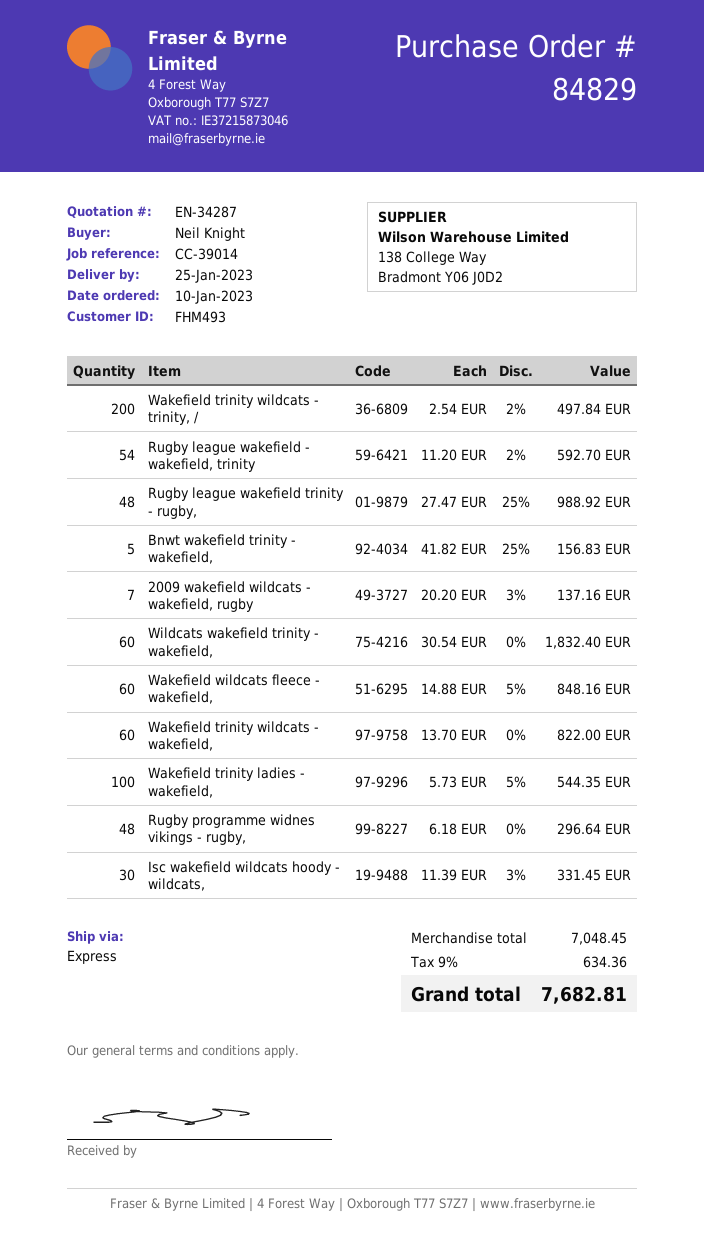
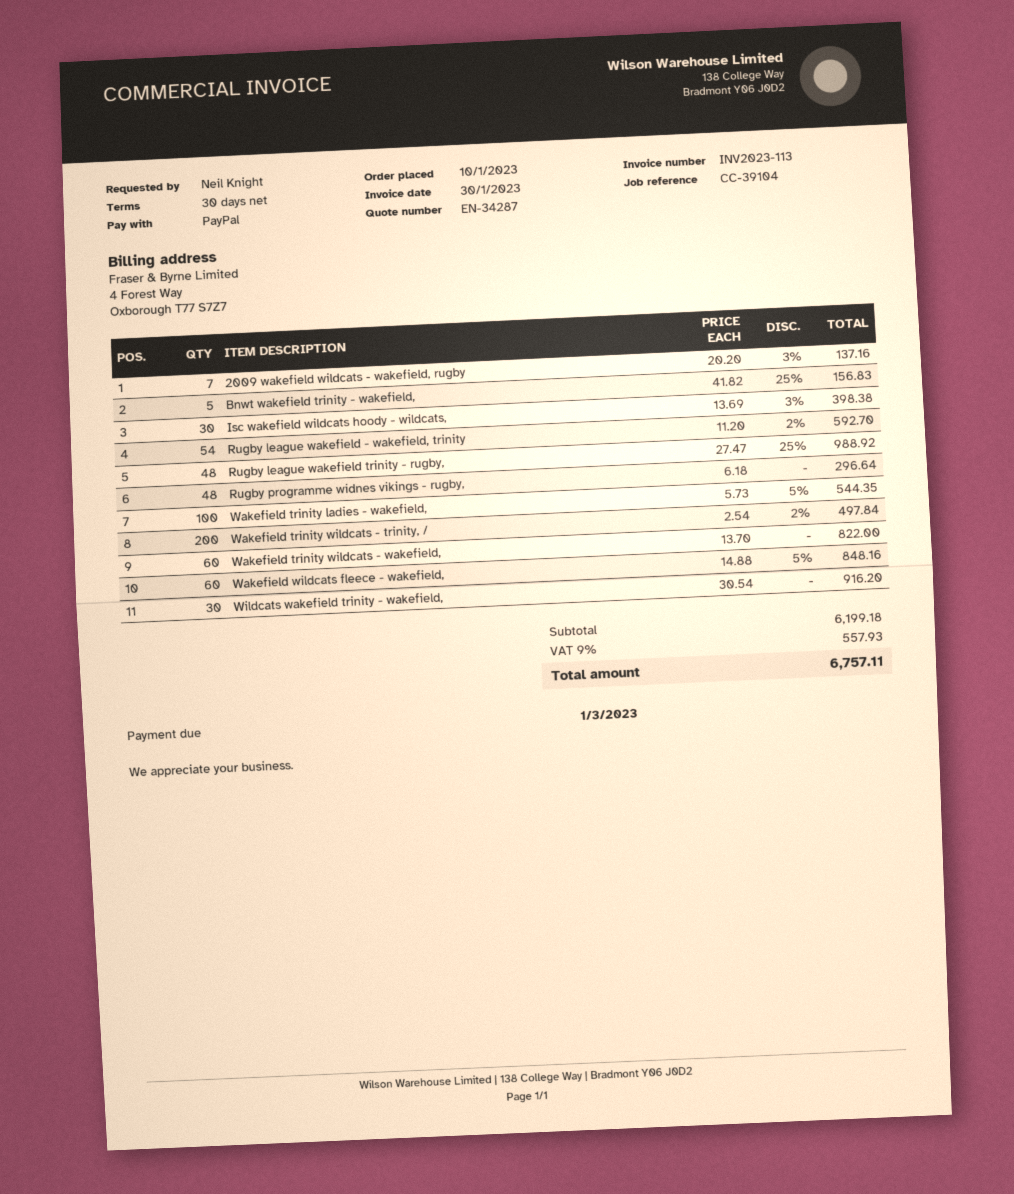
reference: CC-39014 -> CC-39104
Wildcats wakefield trinity - wakefield,: 60 x 30.54 = 1832.40 -> 30 x 30.54 = 916.20
Isc wakefield wildcats hoody - wildcats,: 30 x 11.39 - 3% = 331.45 -> 30 x 13.69 - 3% = 398.38
subtotal: 7048.45 -> 6199.18
tax: 9% = 634.36 -> 9% = 557.93
total: 7682.81 -> 6757.11

